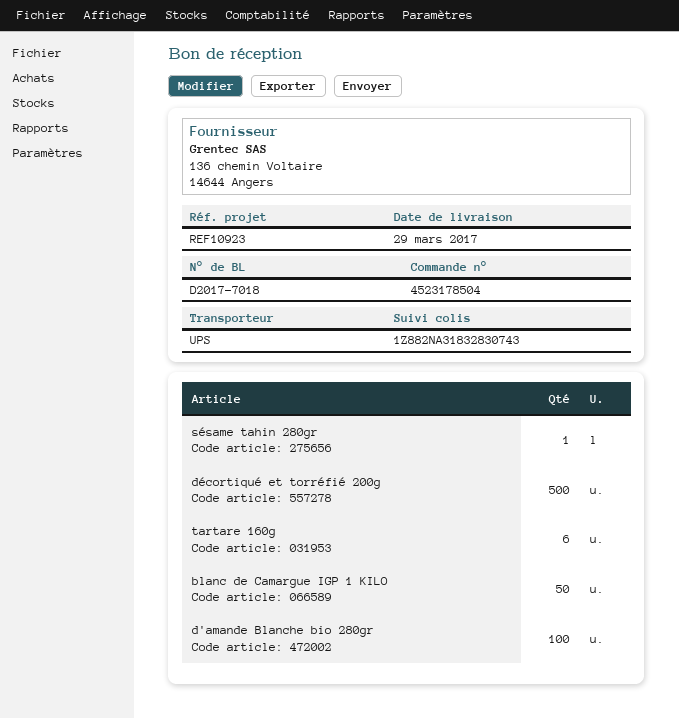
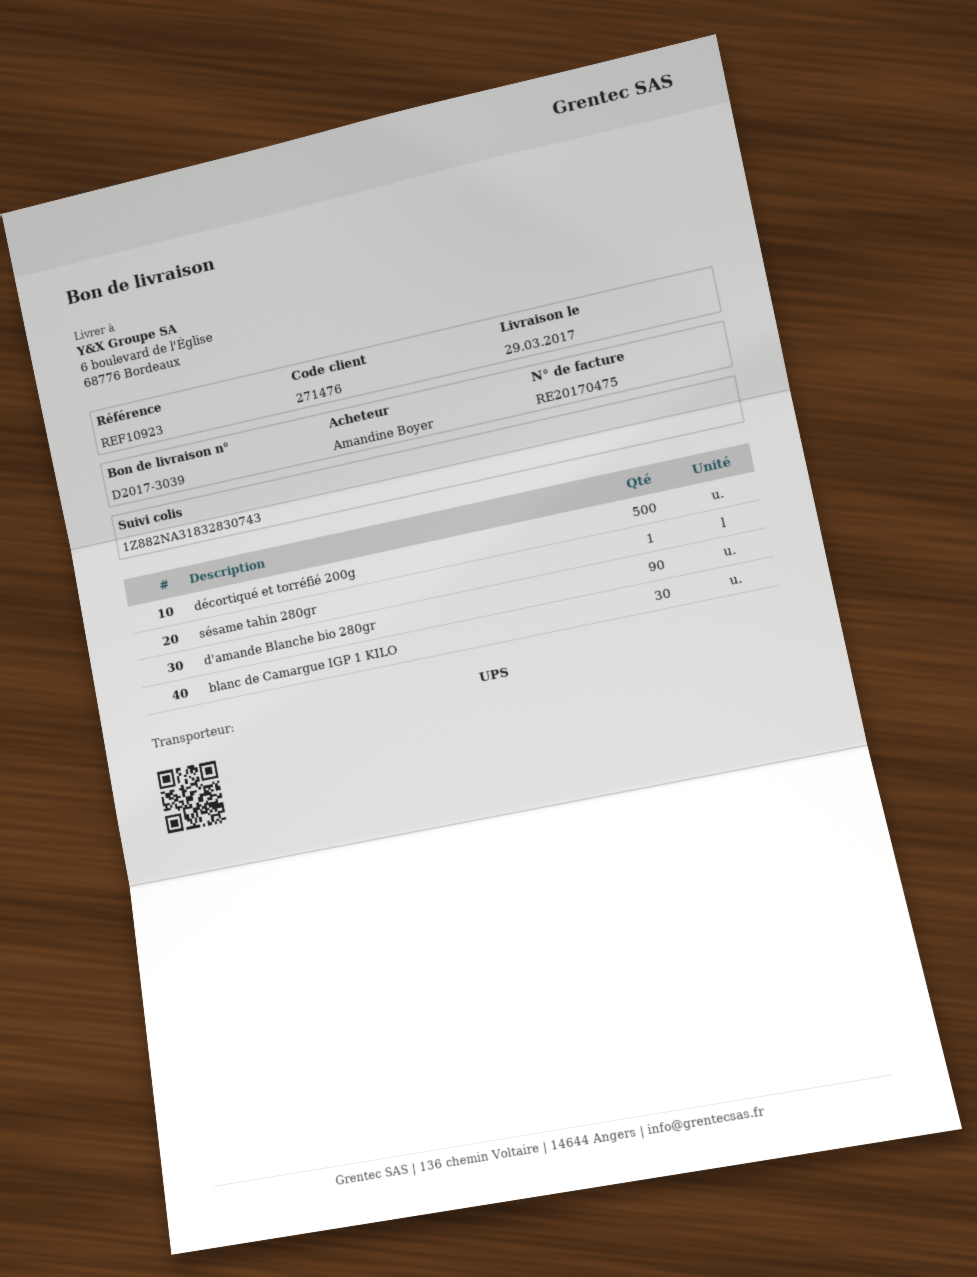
delivery note number: D2017-7018 -> D2017-3039
tartare 160g: 6 -> none
blanc de Camargue IGP 1 KILO: 50 -> 30
d'amande Blanche bio 280gr: 100 -> 90

